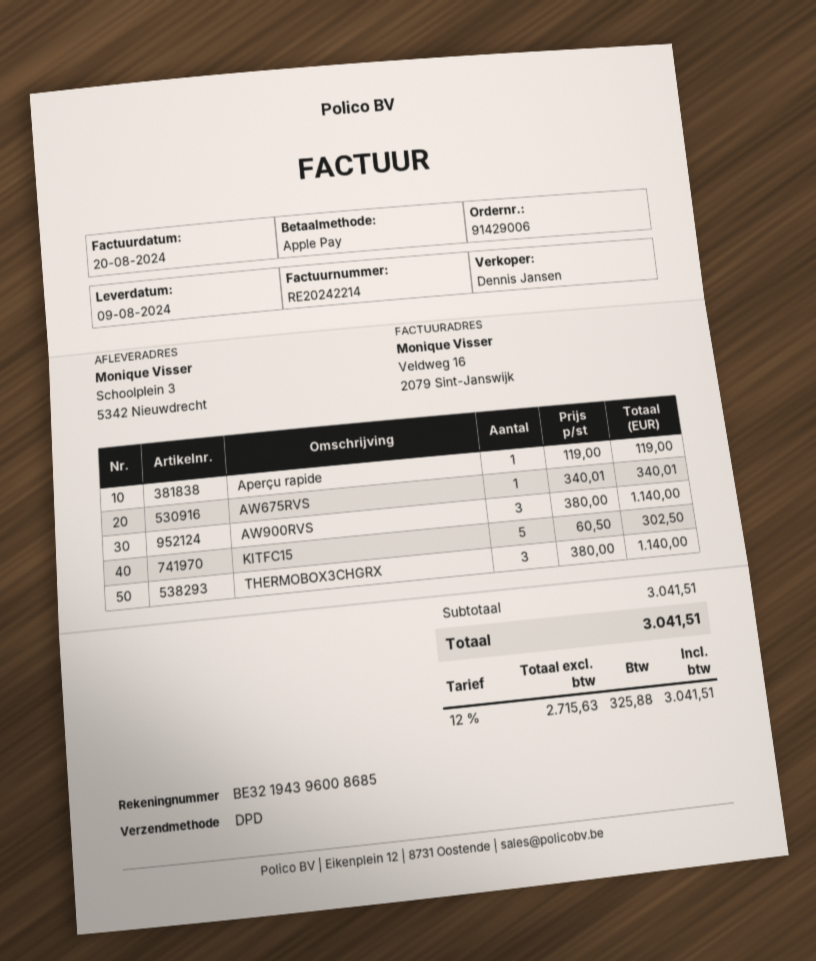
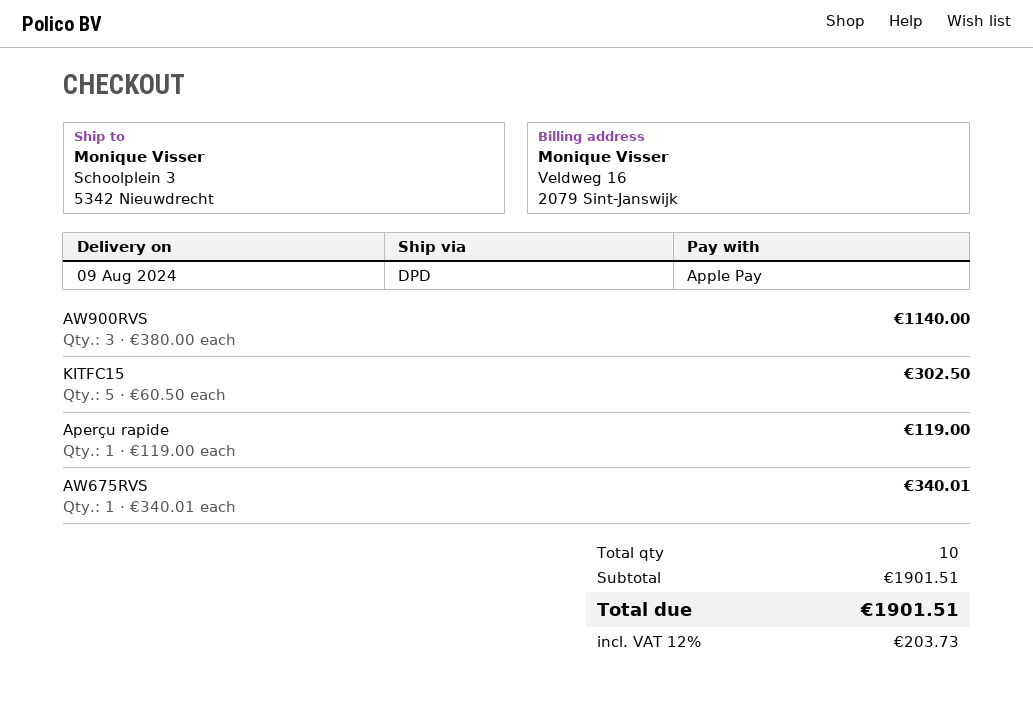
THERMOBOX3CHGRX: 3 x 380.00 = 1140.00 -> none
subtotal: 3041.51 -> 1901.51
tax: 12% = 325.88 -> 12% = 203.73
total: 3041.51 -> 1901.51

